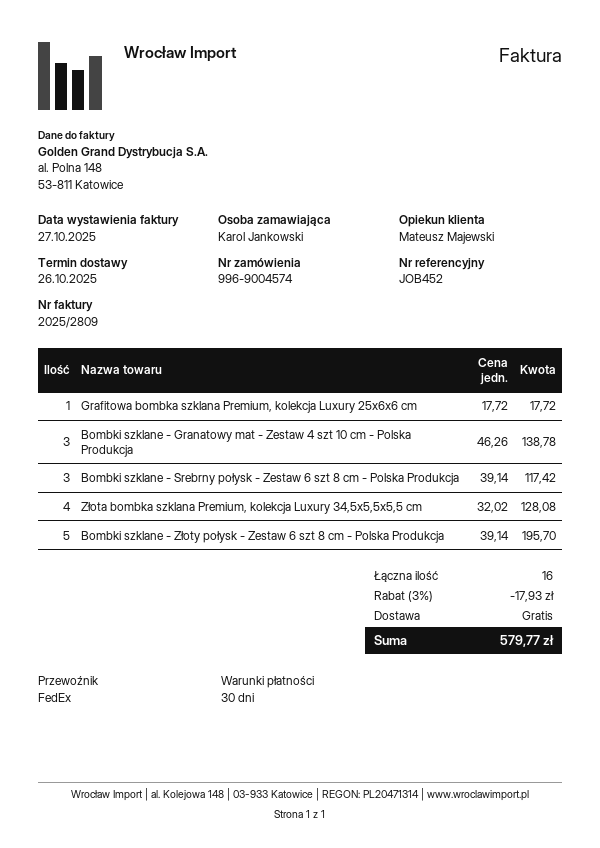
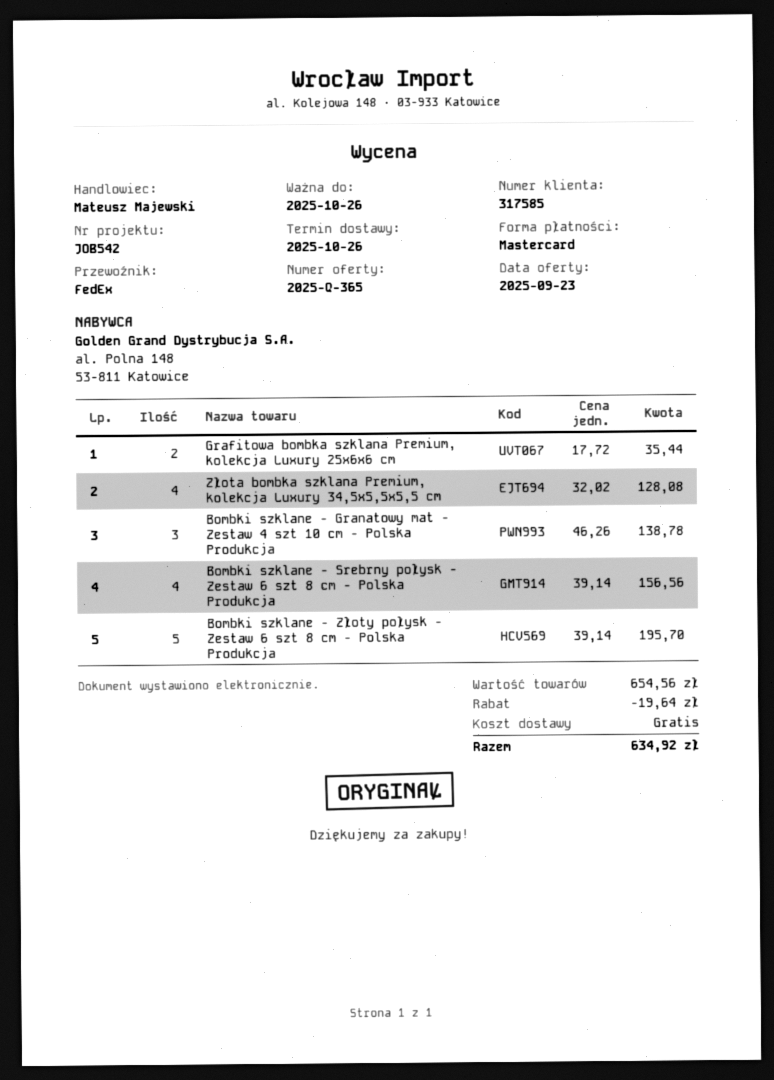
reference: JOB452 -> JOB542
Grafitowa bombka szklana Premium, kolekcja Luxury 25x6x6 cm: 1 x 17.72 = 17.72 -> 2 x 17.72 = 35.44
Bombki szklane - Srebrny połysk - Zestaw 6 szt 8 cm - Polska Produkcja: 3 x 39.14 = 117.42 -> 4 x 39.14 = 156.56
discount: 17.93 -> 19.64
total: 579.77 -> 634.92

